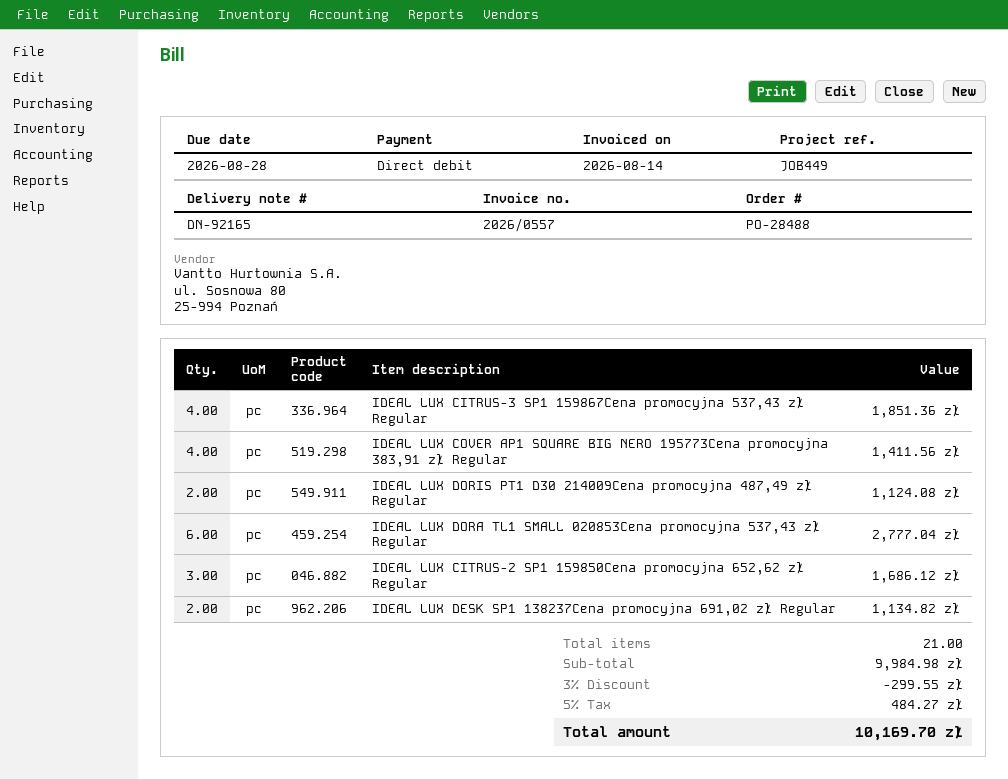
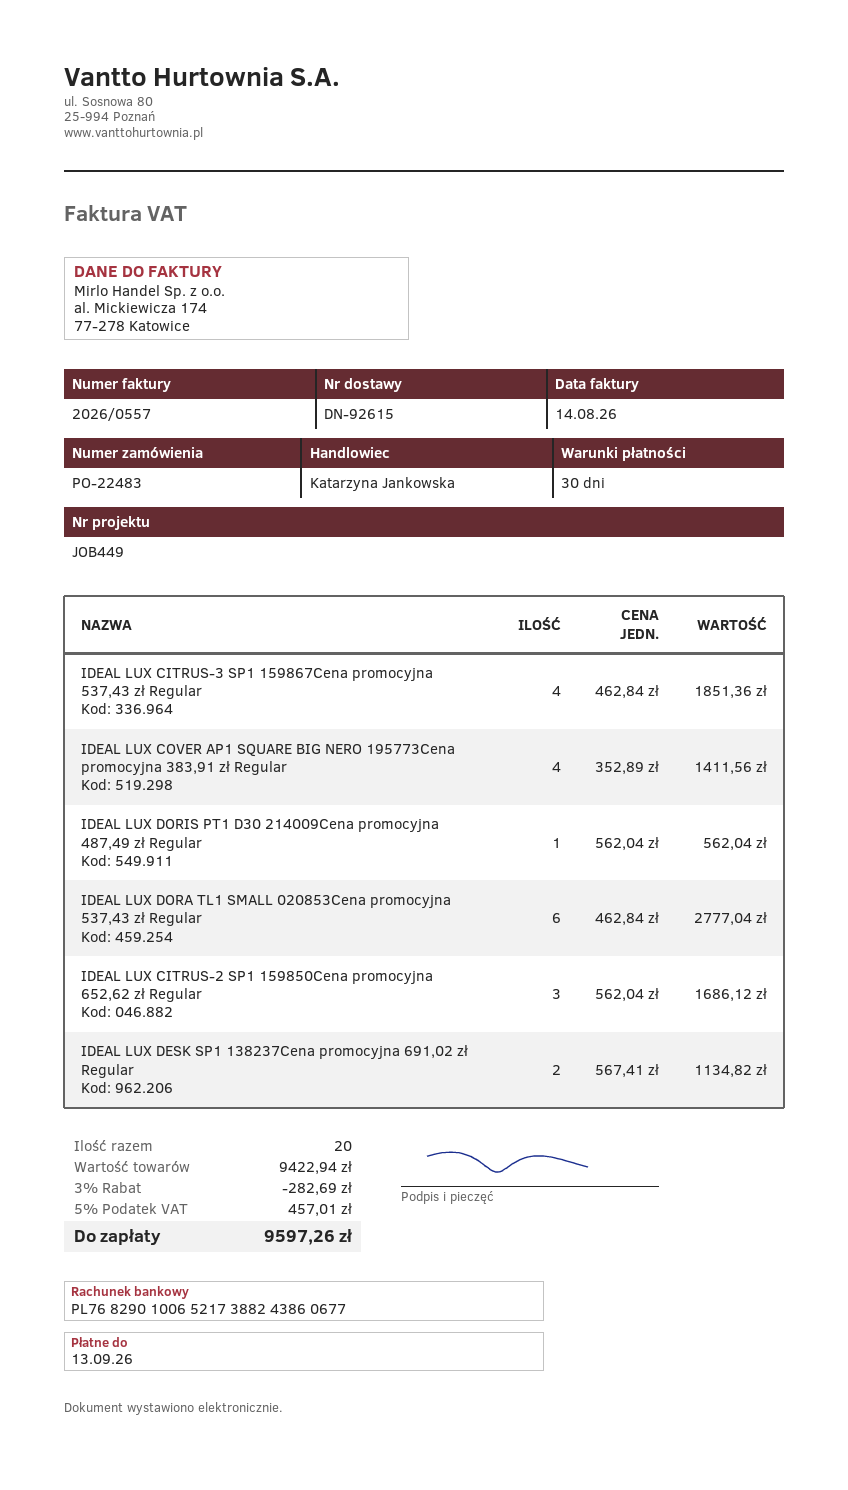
order number: PO-28488 -> PO-22483
delivery note number: DN-92165 -> DN-92615
due date: 2026-08-28 -> 2026-09-13
IDEAL LUX DORIS PT1 D30 214009Cena promocyjna 487,49 zł Regular: 2 for 1124.08 -> 1 for 562.04
total quantity: 21 -> 20
subtotal: 9984.98 -> 9422.94
discount: 3% = 299.55 -> 3% = 282.69
tax: 5% = 484.27 -> 5% = 457.01
total: 10169.70 -> 9597.26

